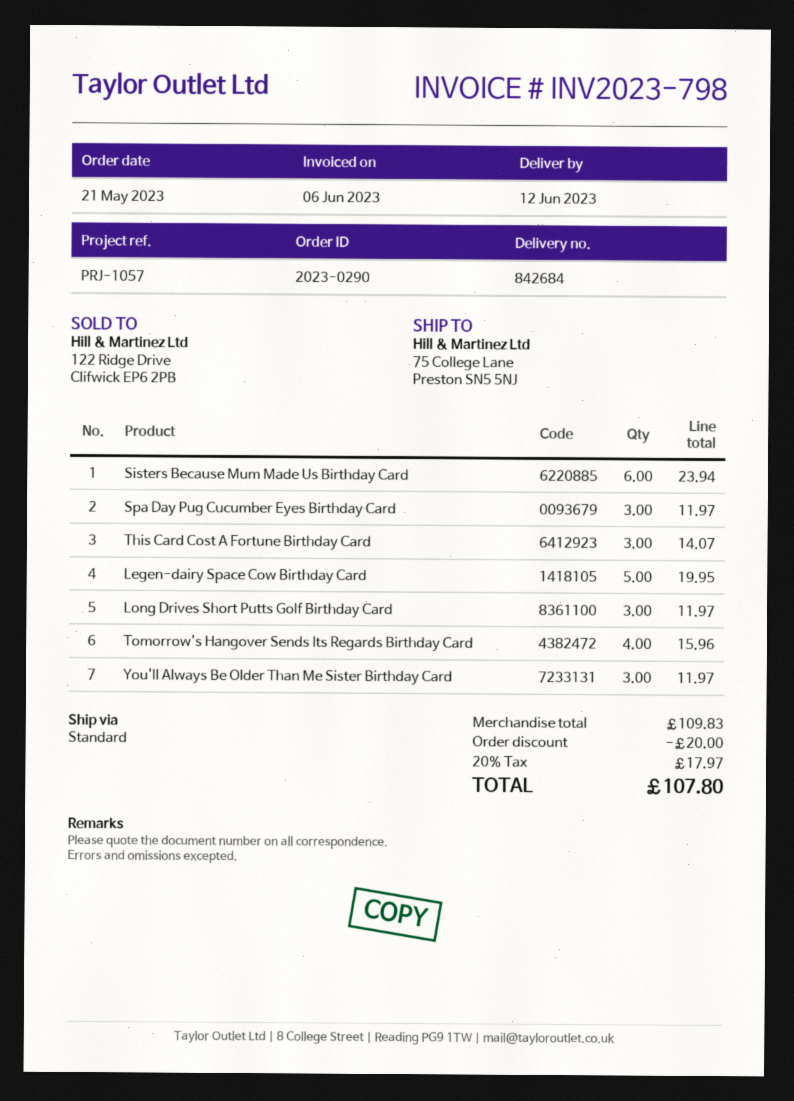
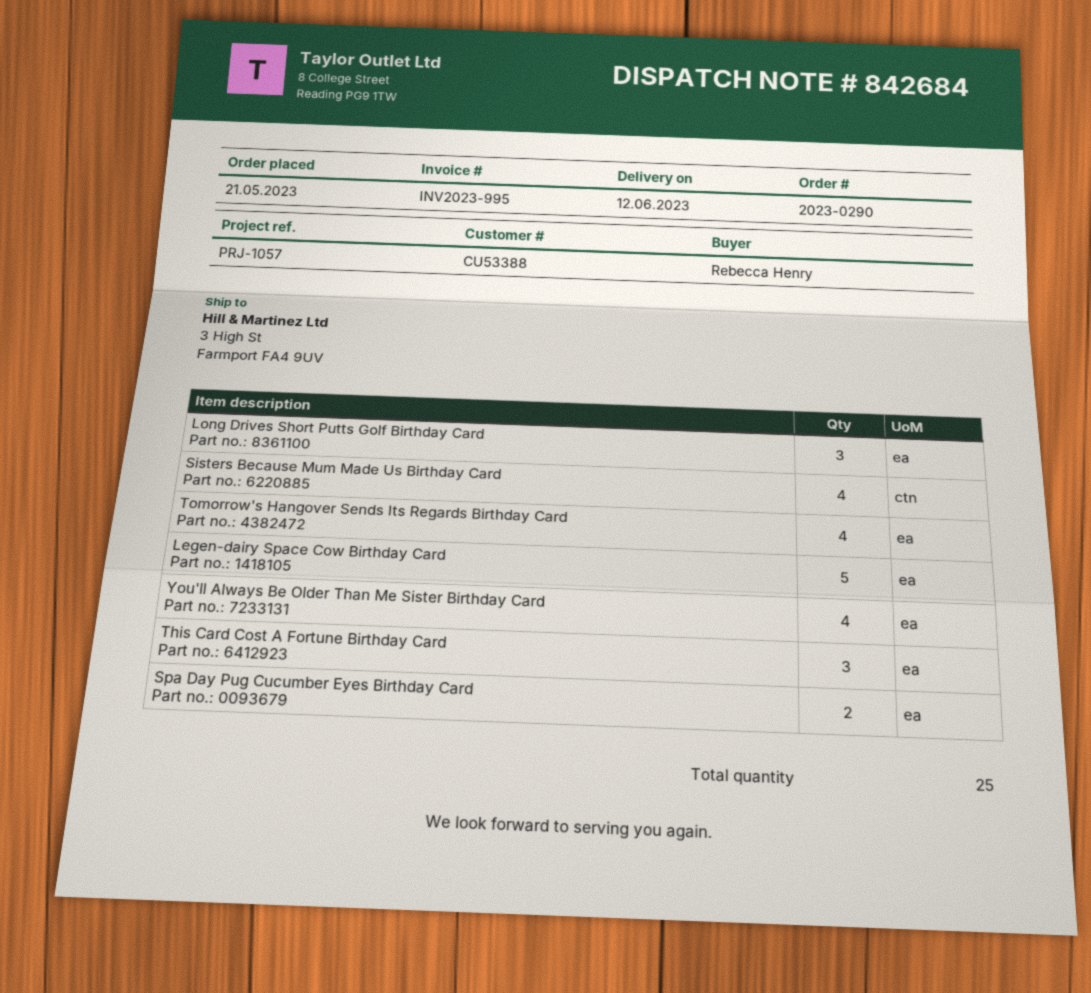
invoice number: INV2023-798 -> INV2023-995
ship to: 75 College Lane, Preston SN5 5NJ -> 3 High St, Farmport FA4 9UV
Sisters Because Mum Made Us Birthday Card: 6 -> 4
Spa Day Pug Cucumber Eyes Birthday Card: 3 -> 2
You'll Always Be Older Than Me Sister Birthday Card: 3 -> 4

